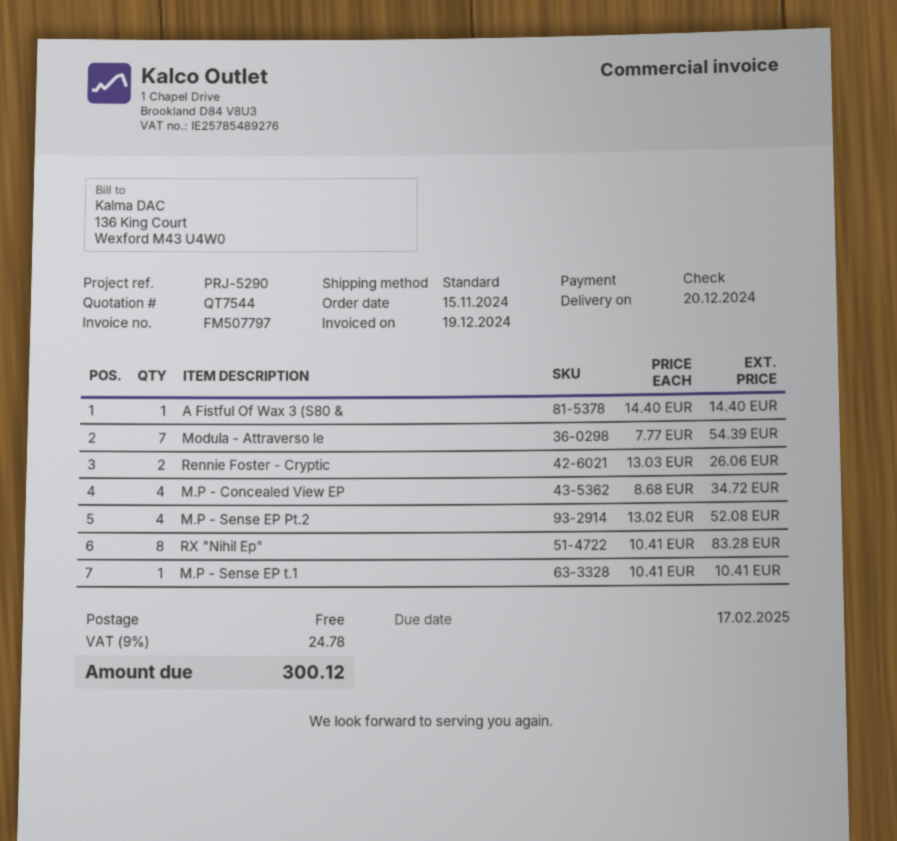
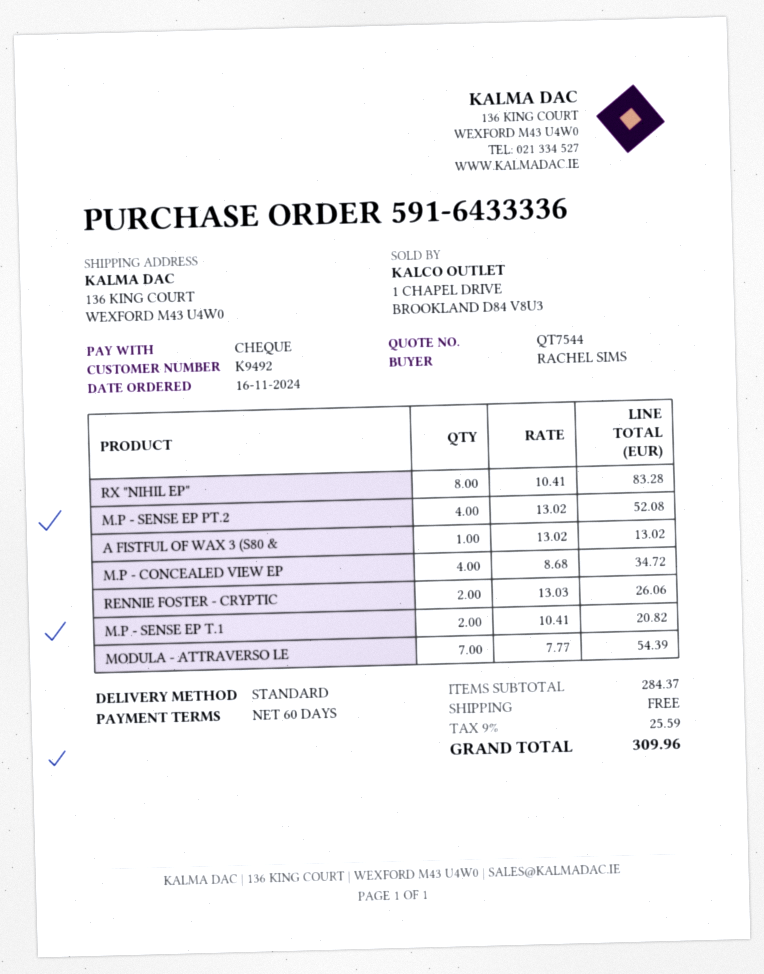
order date: 2024-11-15 -> 2024-11-16
A Fistful Of Wax 3 (S80 &: 1 x 14.40 = 14.40 -> 1 x 13.02 = 13.02
M.P - Sense EP t.1: 1 x 10.41 = 10.41 -> 2 x 10.41 = 20.82
tax: 9% = 24.78 -> 9% = 25.59
total: 300.12 -> 309.96

